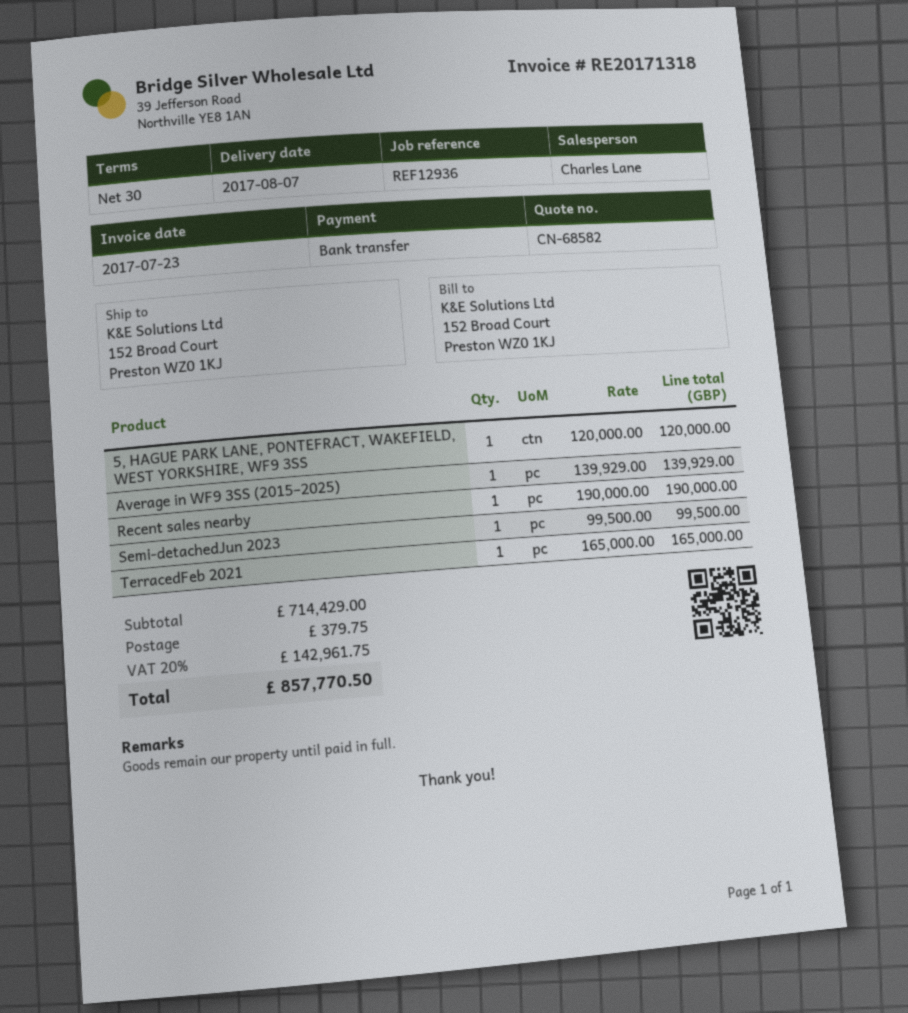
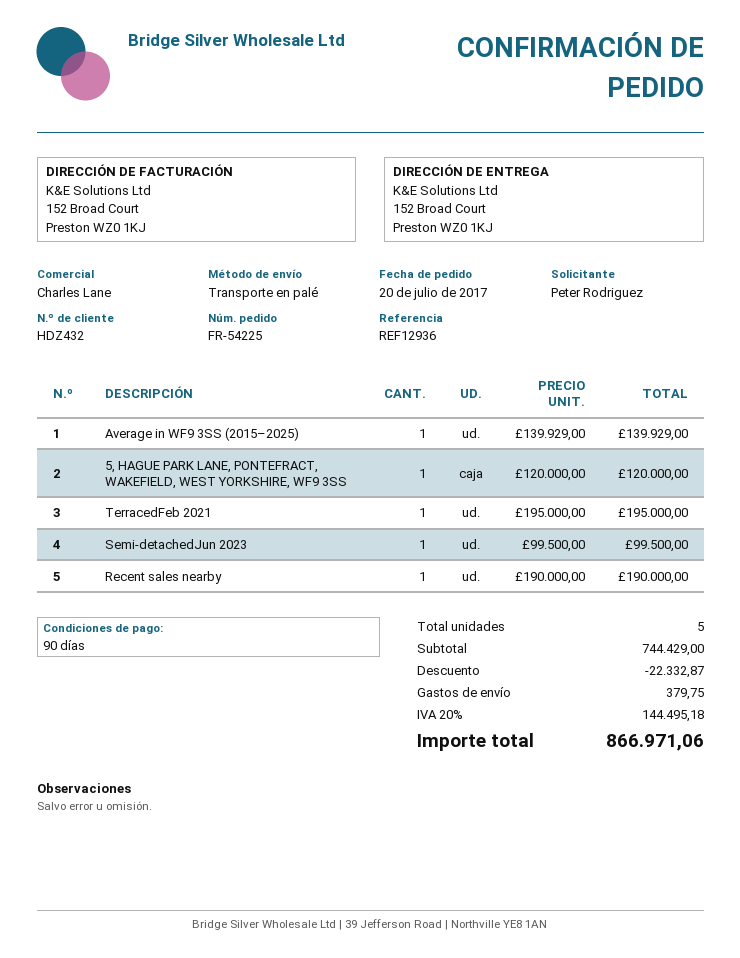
payment terms: 30 days -> 90 days
TerracedFeb 2021: 1 x 165000.00 = 165000.00 -> 1 x 195000.00 = 195000.00
subtotal: 714429.00 -> 744429.00
discount: none -> 22332.87
tax: 20% = 142961.75 -> 20% = 144495.18
total: 857770.50 -> 866971.06

